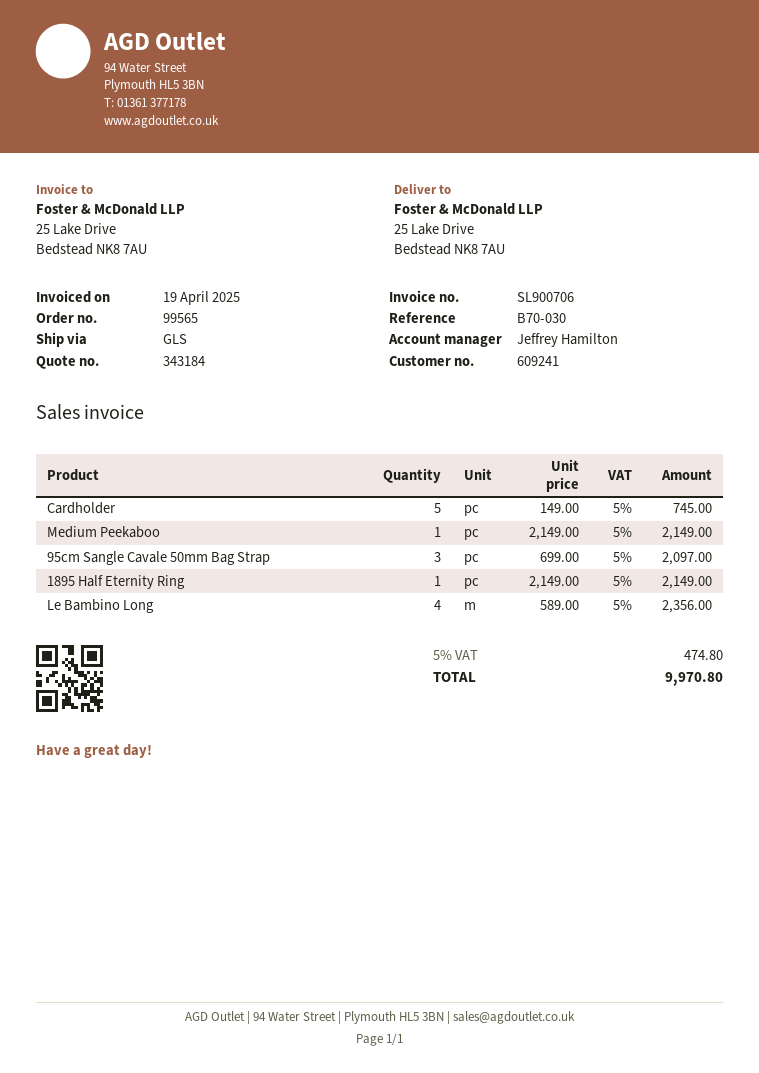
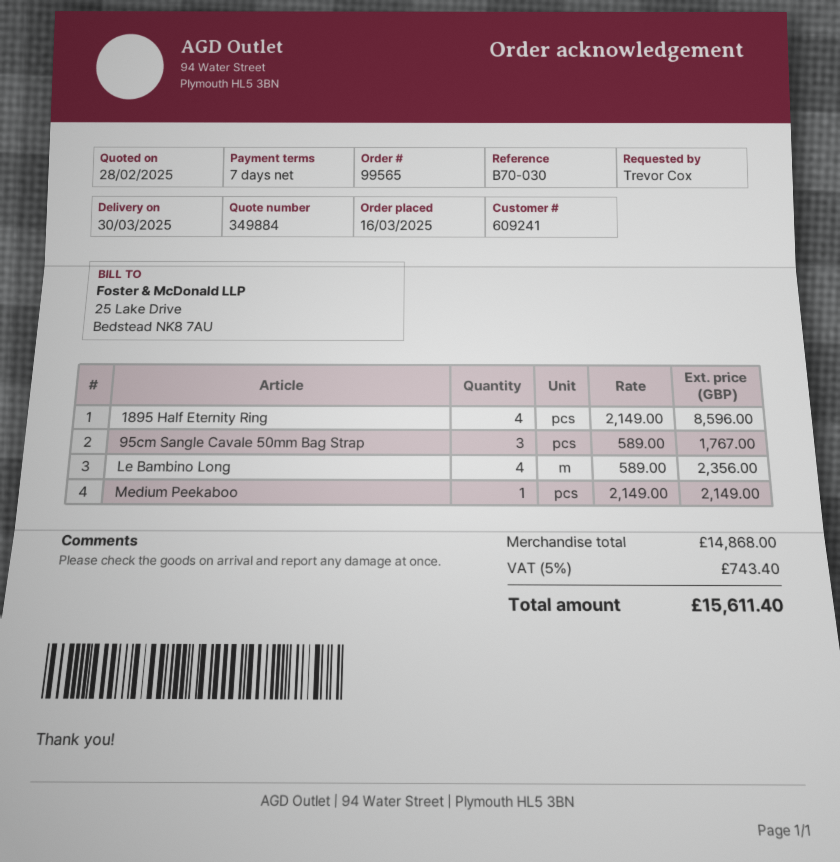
quote number: 343184 -> 349884
Cardholder: 5 x 149.00 = 745.00 -> none
95cm Sangle Cavale 50mm Bag Strap: 3 x 699.00 = 2097.00 -> 3 x 589.00 = 1767.00
1895 Half Eternity Ring: 1 x 2149.00 = 2149.00 -> 4 x 2149.00 = 8596.00
tax: 5% = 474.80 -> 5% = 743.40
total: 9970.80 -> 15611.40

